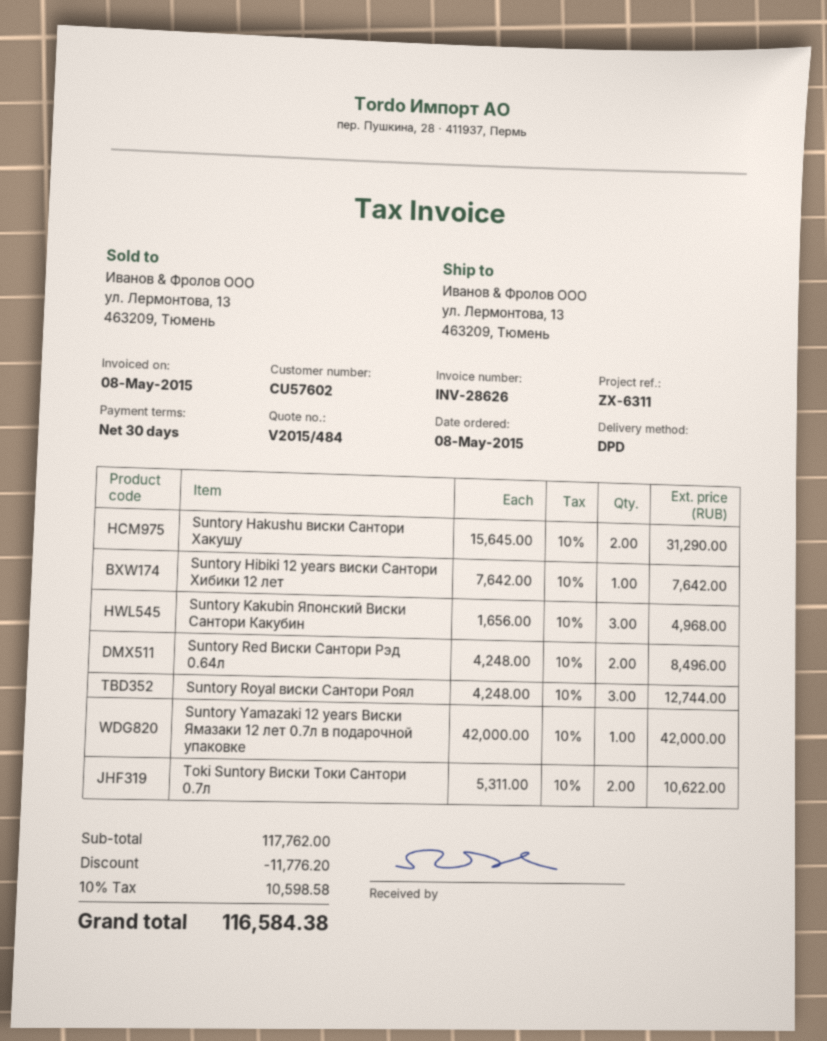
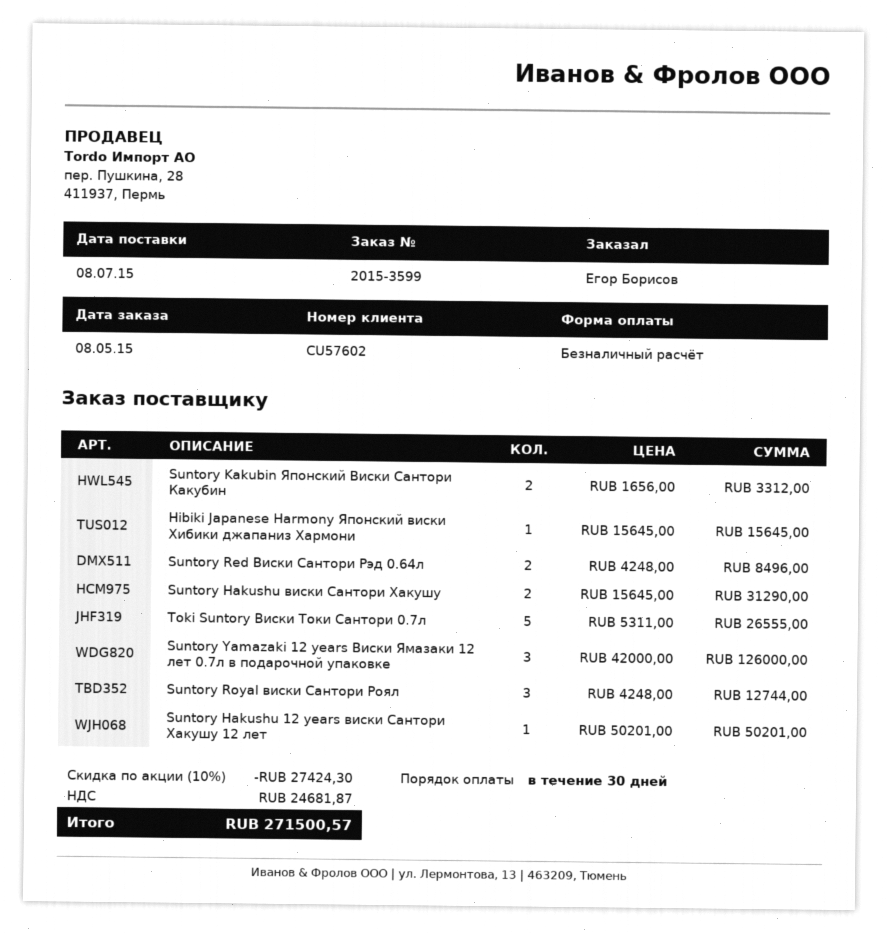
Suntory Hibiki 12 years виски Сантори Хибики 12 лет: 1 x 7642.00 = 7642.00 -> none
Suntory Kakubin Японский Виски Сантори Какубин: 3 x 1656.00 = 4968.00 -> 2 x 1656.00 = 3312.00
Suntory Yamazaki 12 years Виски Ямазаки 12 лет 0.7л в подарочной упаковке: 1 x 42000.00 = 42000.00 -> 3 x 42000.00 = 126000.00
Toki Suntory Виски Токи Сантори 0.7л: 2 x 5311.00 = 10622.00 -> 5 x 5311.00 = 26555.00
Hibiki Japanese Harmony Японский виски Хибики джапаниз Хармони: none -> 1 x 15645.00 = 15645.00
Suntory Hakushu 12 years виски Сантори Хакушу 12 лет: none -> 1 x 50201.00 = 50201.00
discount: 11776.20 -> 27424.30
tax: 10598.58 -> 24681.87
total: 116584.38 -> 271500.57

